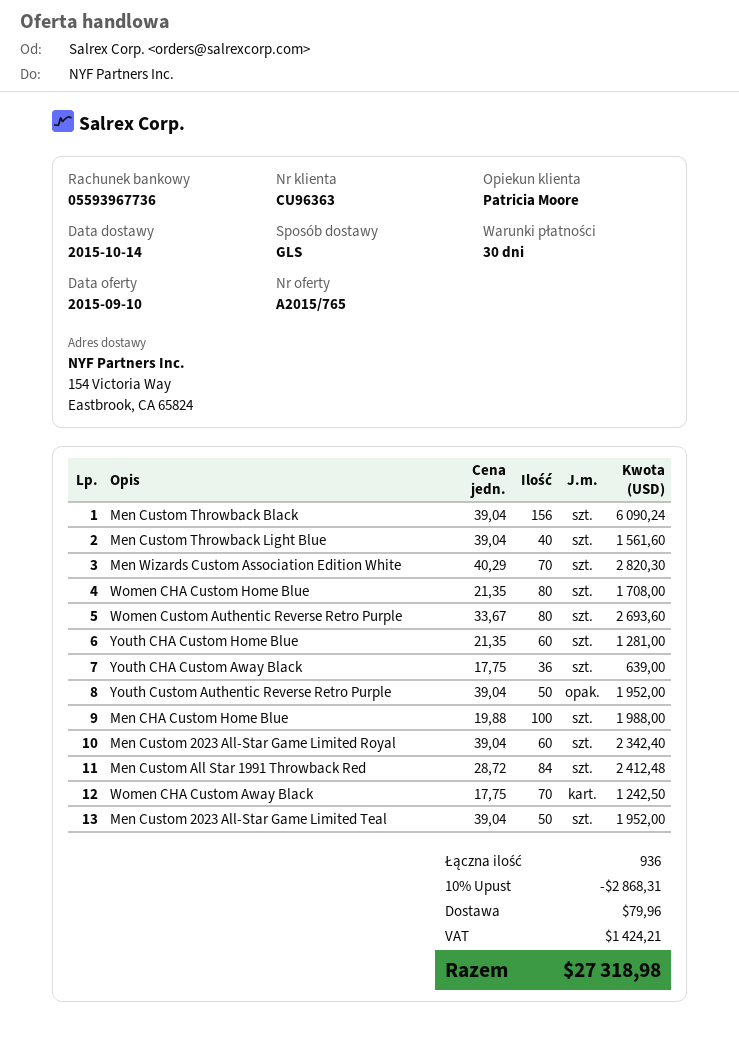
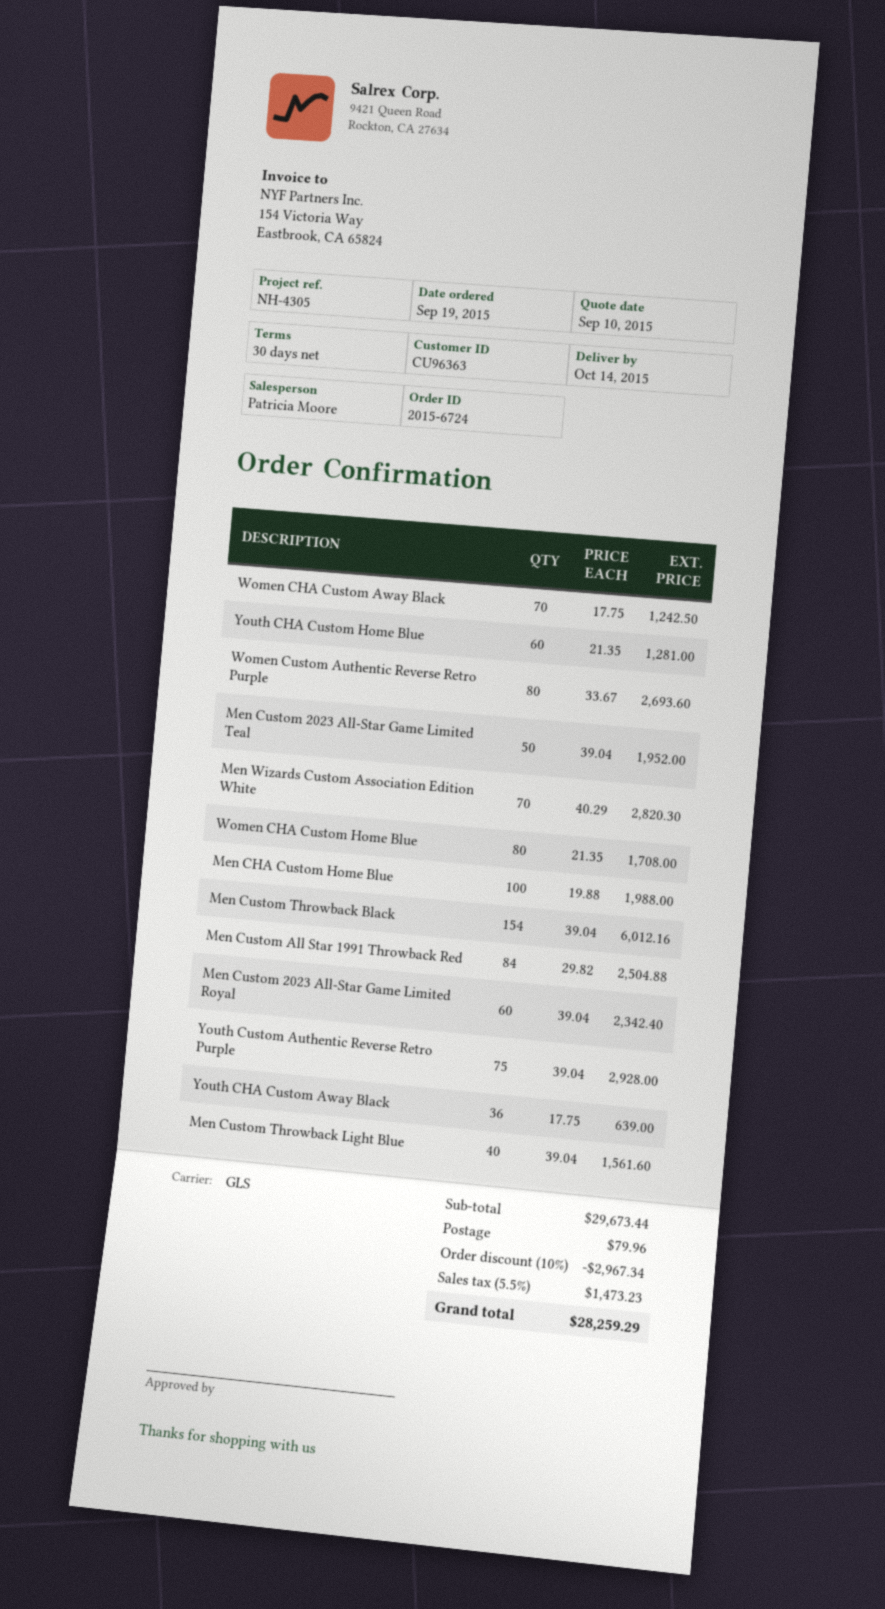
Men Custom Throwback Black: 156 x 39.04 = 6090.24 -> 154 x 39.04 = 6012.16
Youth Custom Authentic Reverse Retro Purple: 50 x 39.04 = 1952.00 -> 75 x 39.04 = 2928.00
Men Custom All Star 1991 Throwback Red: 84 x 28.72 = 2412.48 -> 84 x 29.82 = 2504.88
discount: 10% = 2868.31 -> 10% = 2967.34
tax: 1424.21 -> 1473.23
total: 27318.98 -> 28259.29

